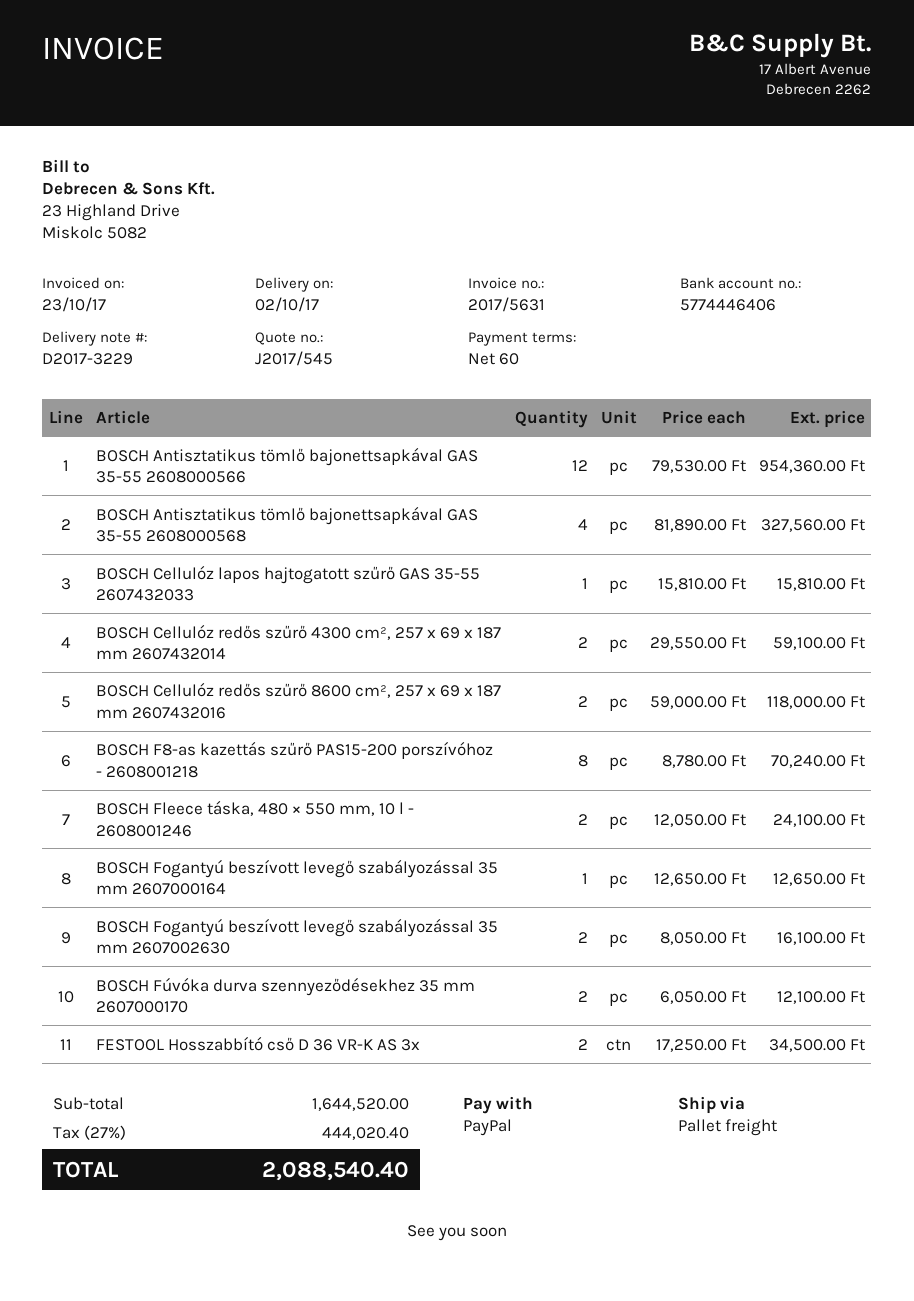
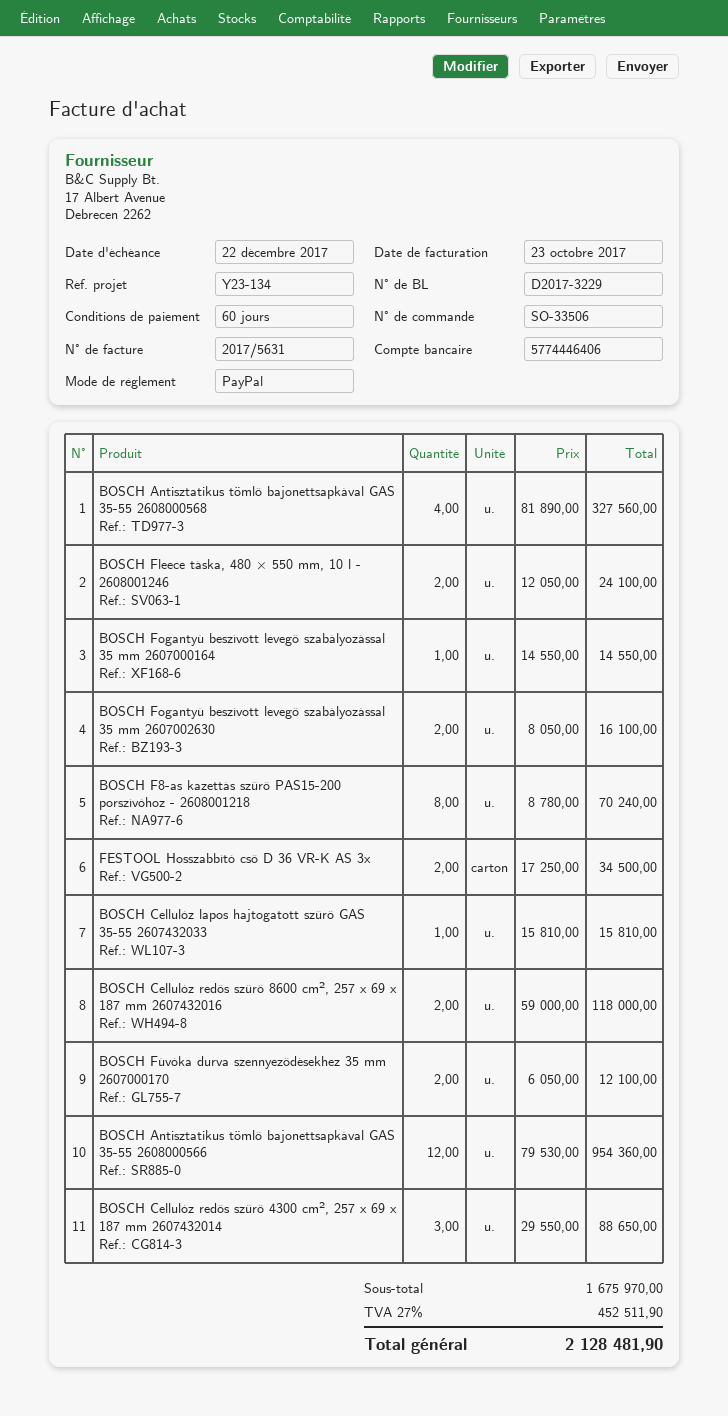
BOSCH Cellulóz redős szűrő 4300 cm², 257 x 69 x 187 mm 2607432014: 2 x 29550.00 = 59100.00 -> 3 x 29550.00 = 88650.00
BOSCH Fogantyú beszívott levegő szabályozással 35 mm 2607000164: 1 x 12650.00 = 12650.00 -> 1 x 14550.00 = 14550.00
subtotal: 1644520.00 -> 1675970.00
tax: 27% = 444020.40 -> 27% = 452511.90
total: 2088540.40 -> 2128481.90

